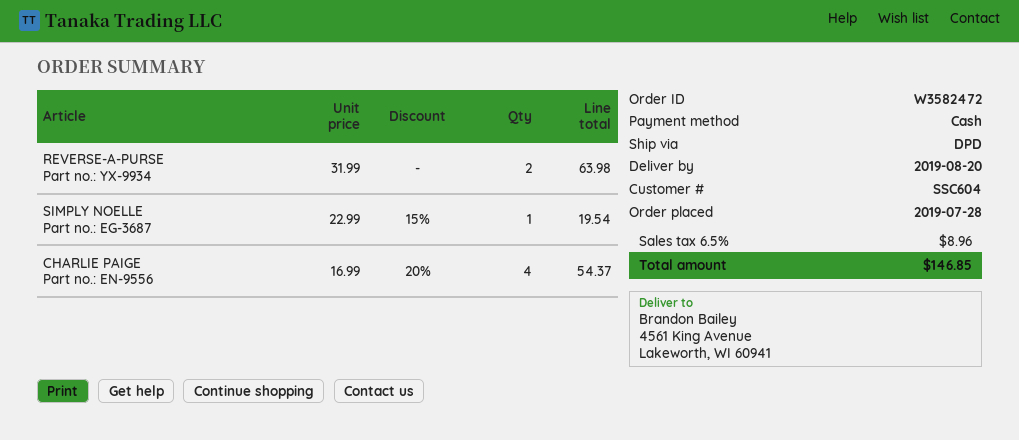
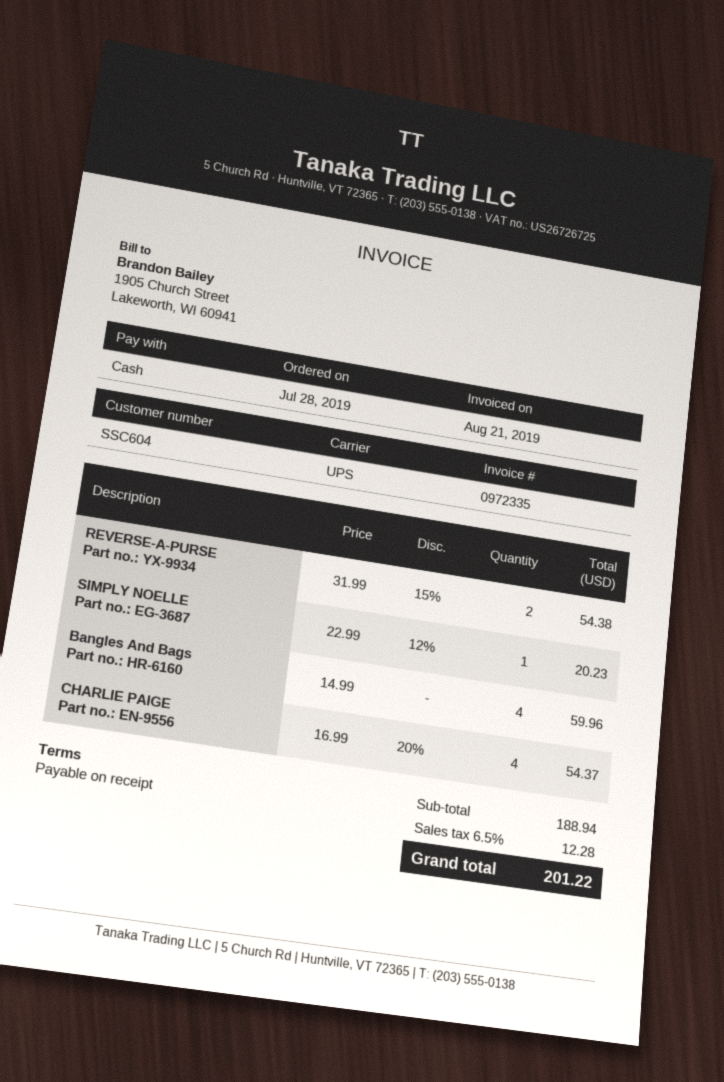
shipping method: DPD -> UPS
REVERSE-A-PURSE: 2 x 31.99 = 63.98 -> 2 x 31.99 - 15% = 54.38
SIMPLY NOELLE: 1 x 22.99 - 15% = 19.54 -> 1 x 22.99 - 12% = 20.23
Bangles And Bags: none -> 4 x 14.99 = 59.96
tax: 6.5% = 8.96 -> 6.5% = 12.28
total: 146.85 -> 201.22

